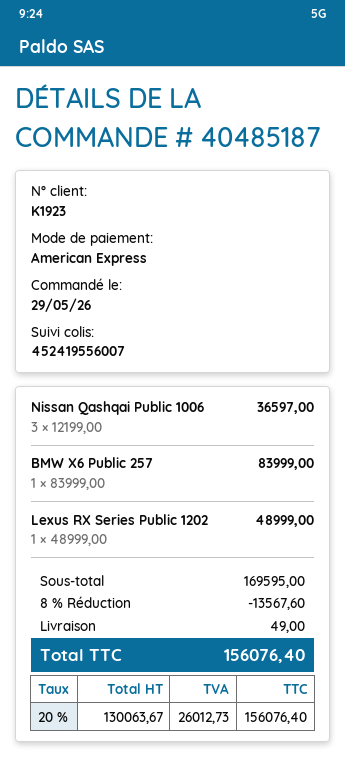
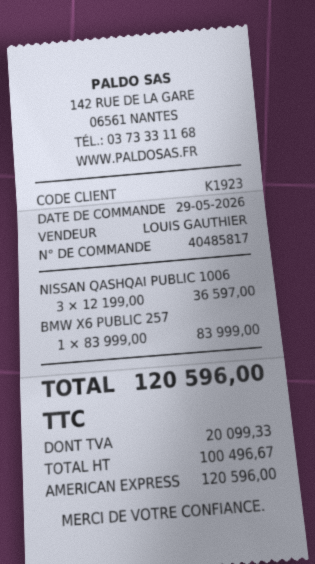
order number: 40485187 -> 40485817
Lexus RX Series Public 1202: 1 x 48999.00 = 48999.00 -> none
discount: 8% = 13567.60 -> none
shipping: 49.00 -> none
net: 130063.67 -> 100496.67
tax: 26012.73 -> 20099.33
total: 156076.40 -> 120596.00

